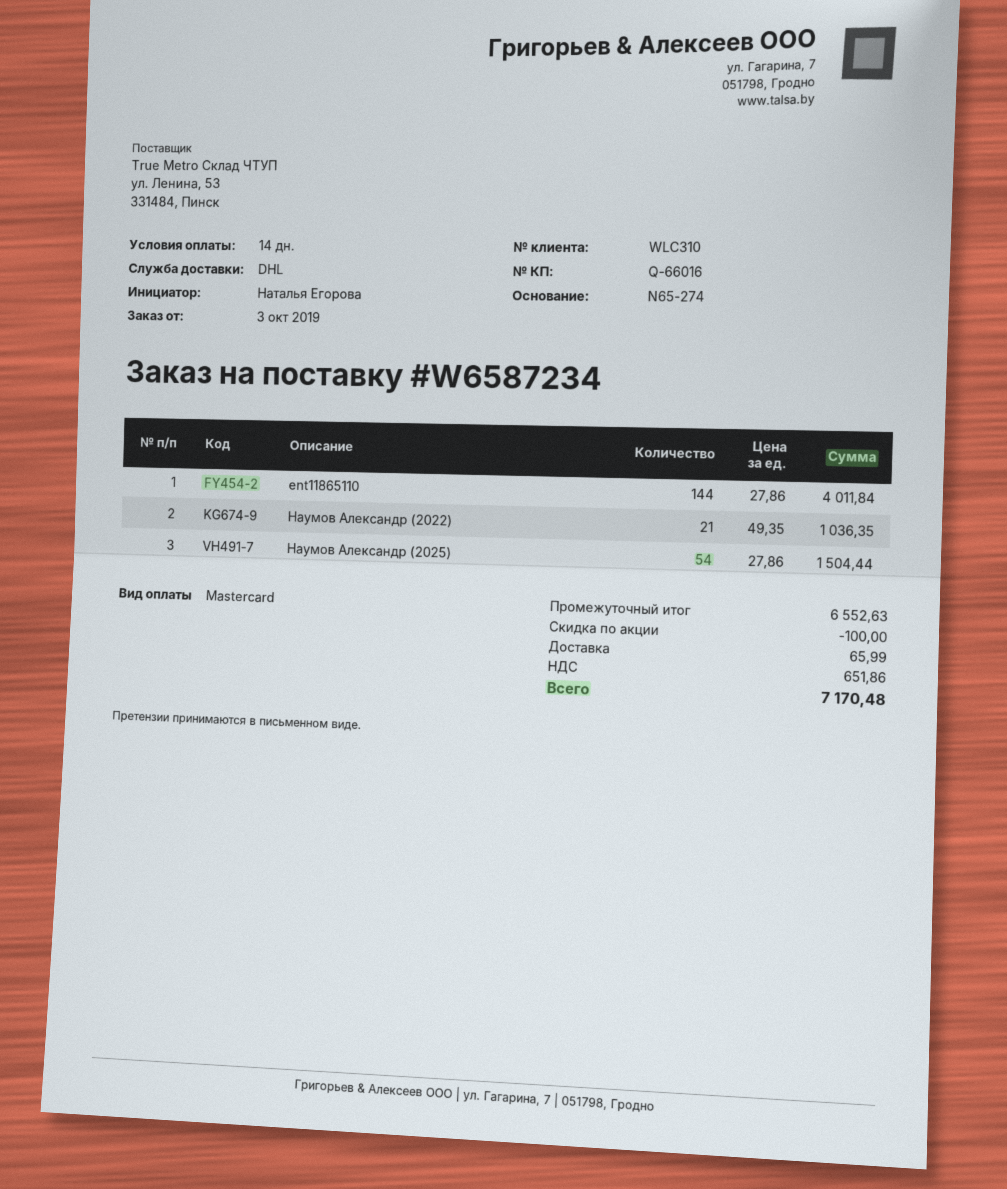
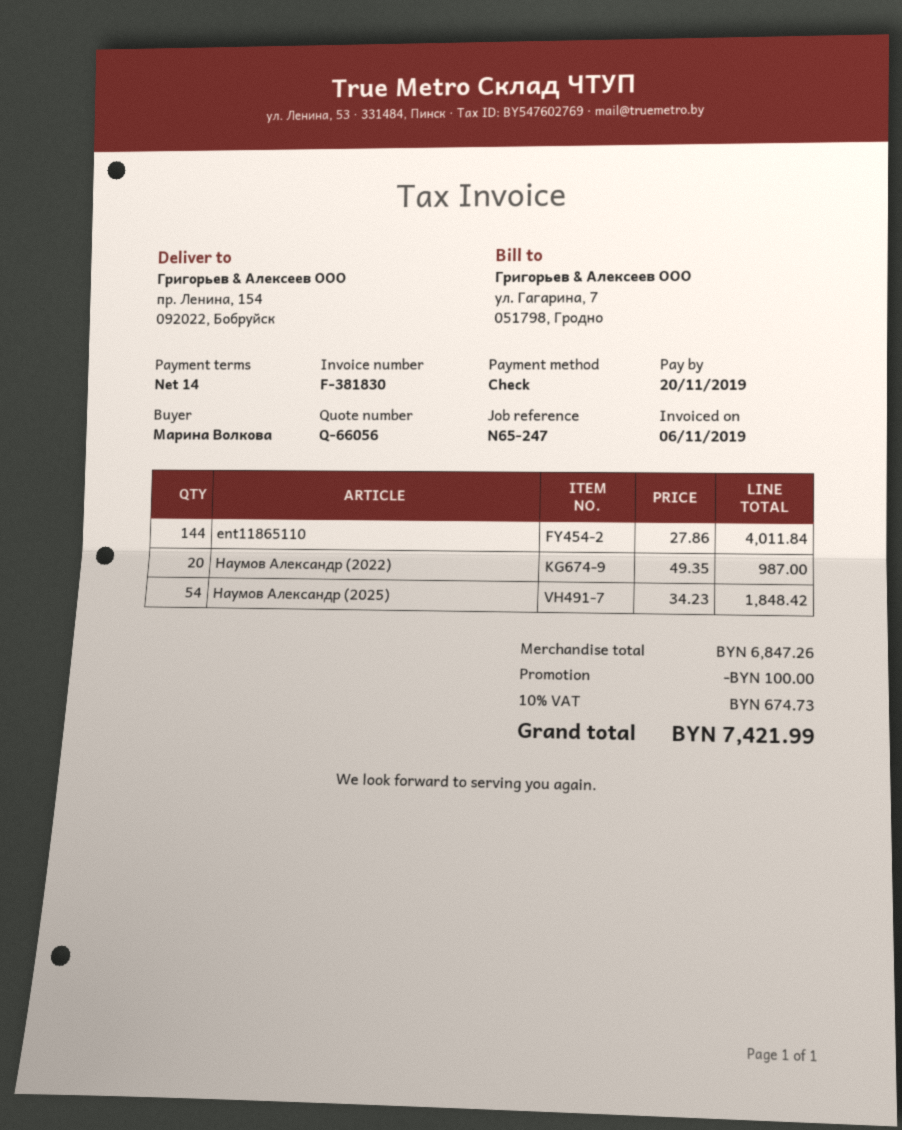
quote number: Q-66016 -> Q-66056
reference: N65-274 -> N65-247
ordered by: Наталья Егорова -> Марина Волкова
payment method: Mastercard -> cheque
Наумов Александр (2022): 21 x 49.35 = 1036.35 -> 20 x 49.35 = 987.00
Наумов Александр (2025): 54 x 27.86 = 1504.44 -> 54 x 34.23 = 1848.42
subtotal: 6552.63 -> 6847.26
shipping: 65.99 -> none
tax: 651.86 -> 674.73
total: 7170.48 -> 7421.99

